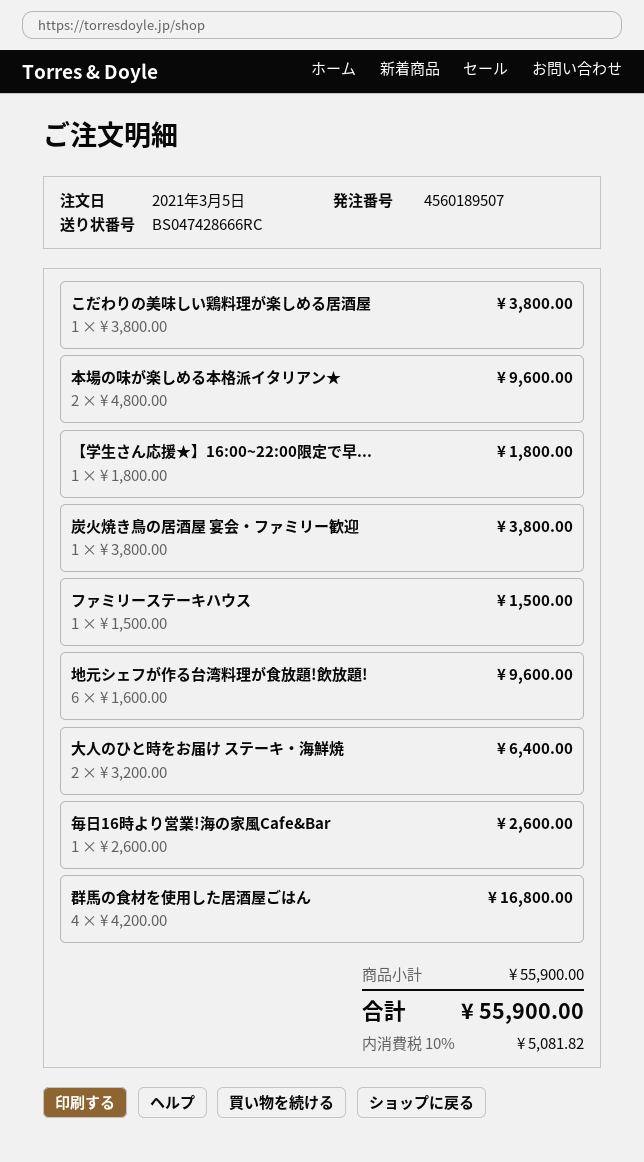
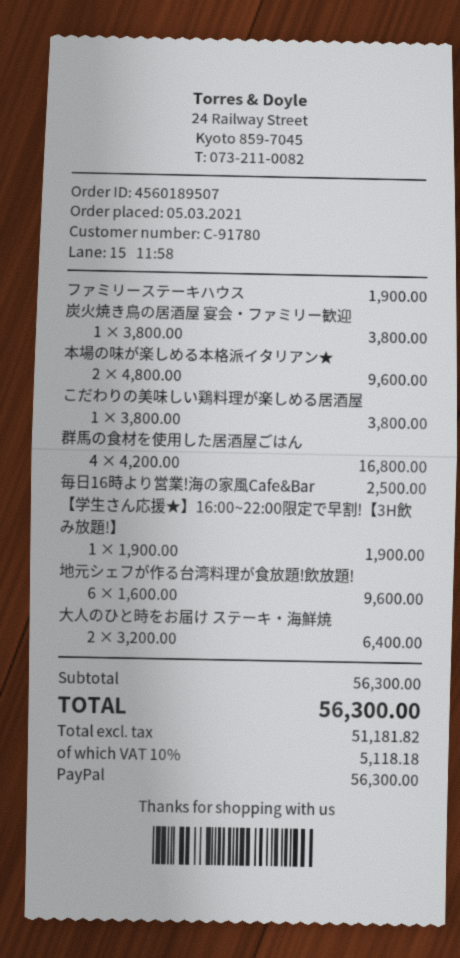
【学生さん応援★】16:00~22:00限定で早...: 1 x 1800.00 = 1800.00 -> 1 x 1900.00 = 1900.00
ファミリーステーキハウス: 1 x 1500.00 = 1500.00 -> 1 x 1900.00 = 1900.00
毎日16時より営業!海の家風Cafe&Bar: 1 x 2600.00 = 2600.00 -> 1 x 2500.00 = 2500.00
subtotal: 55900.00 -> 56300.00
tax: 10% = 5081.82 -> 10% = 5118.18
total: 55900.00 -> 56300.00

